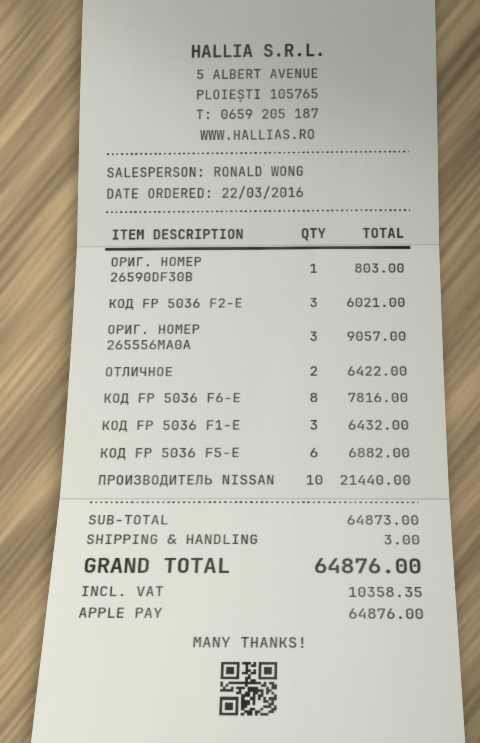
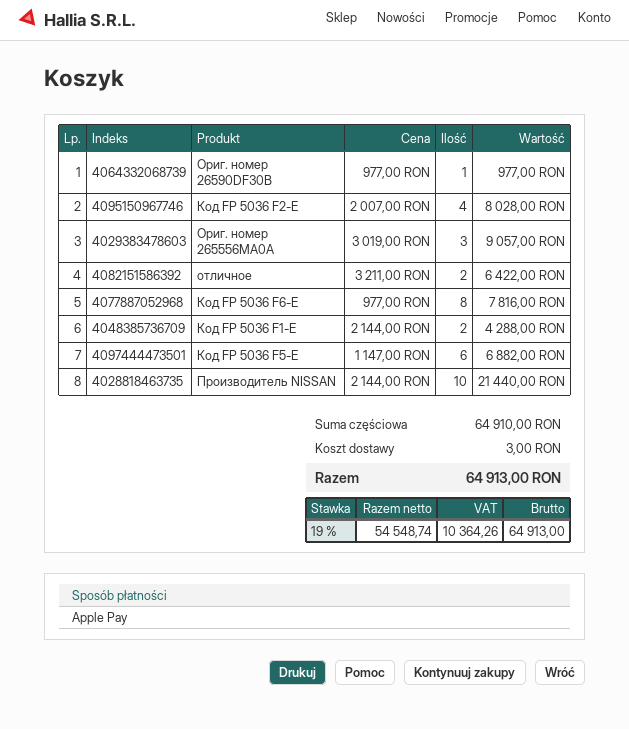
ОРИГ. НОМЕР 26590DF30B: 1 for 803.00 -> 1 for 977.00
КОД FP 5036 F2-E: 3 for 6021.00 -> 4 for 8028.00
КОД FP 5036 F1-E: 3 for 6432.00 -> 2 for 4288.00
subtotal: 64873.00 -> 64910.00
tax: 10358.35 -> 10364.26
total: 64876.00 -> 64913.00

